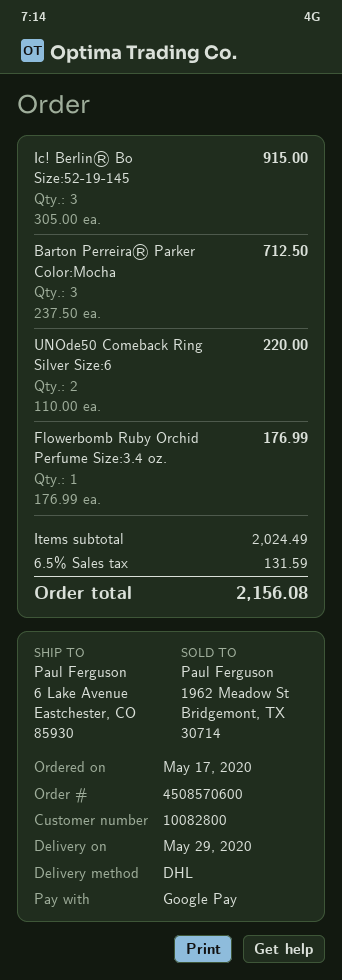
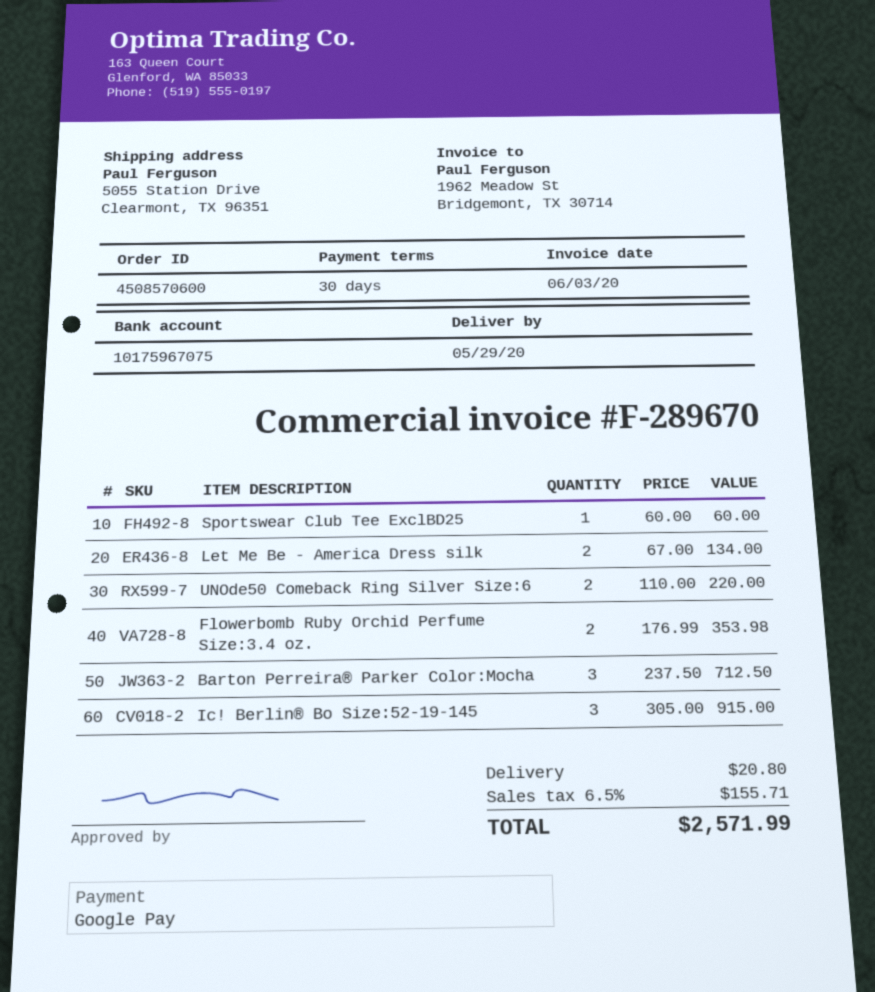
ship to: 6 Lake Avenue, Eastchester, CO 85930 -> 5055 Station Drive, Clearmont, TX 96351
Flowerbomb Ruby Orchid Perfume Size:3.4 oz.: 1 x 176.99 = 176.99 -> 2 x 176.99 = 353.98
Sportswear Club Tee ExclBD25: none -> 1 x 60.00 = 60.00
Let Me Be - America Dress silk: none -> 2 x 67.00 = 134.00
shipping: none -> 20.80
tax: 6.5% = 131.59 -> 6.5% = 155.71
total: 2156.08 -> 2571.99

